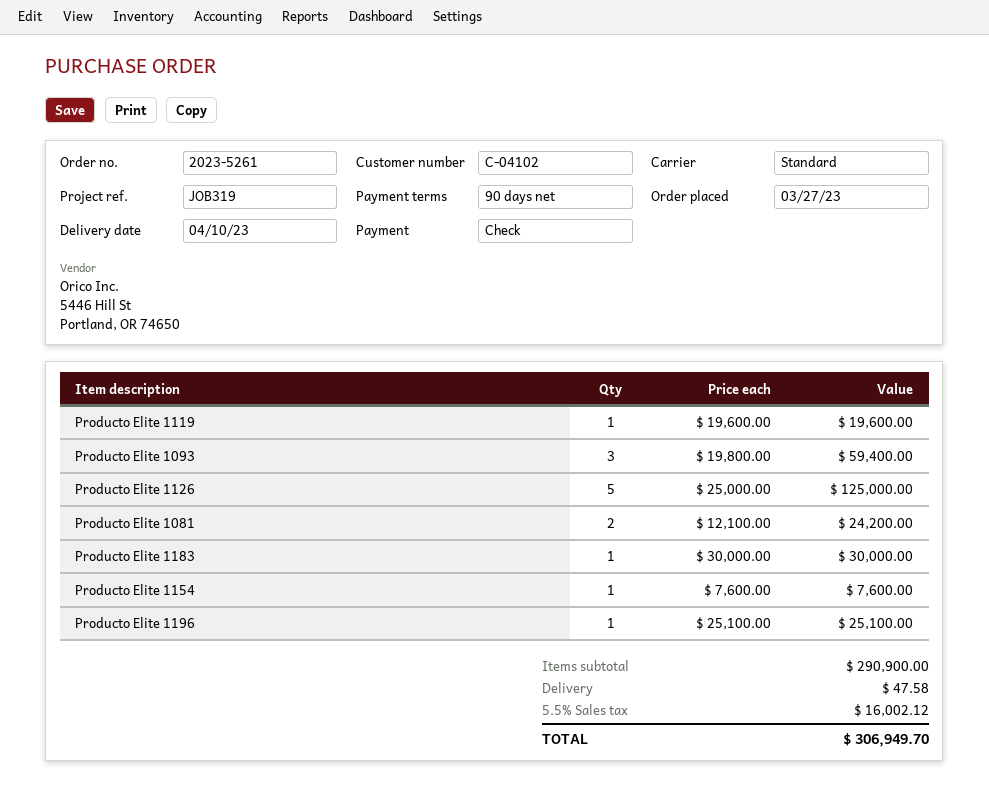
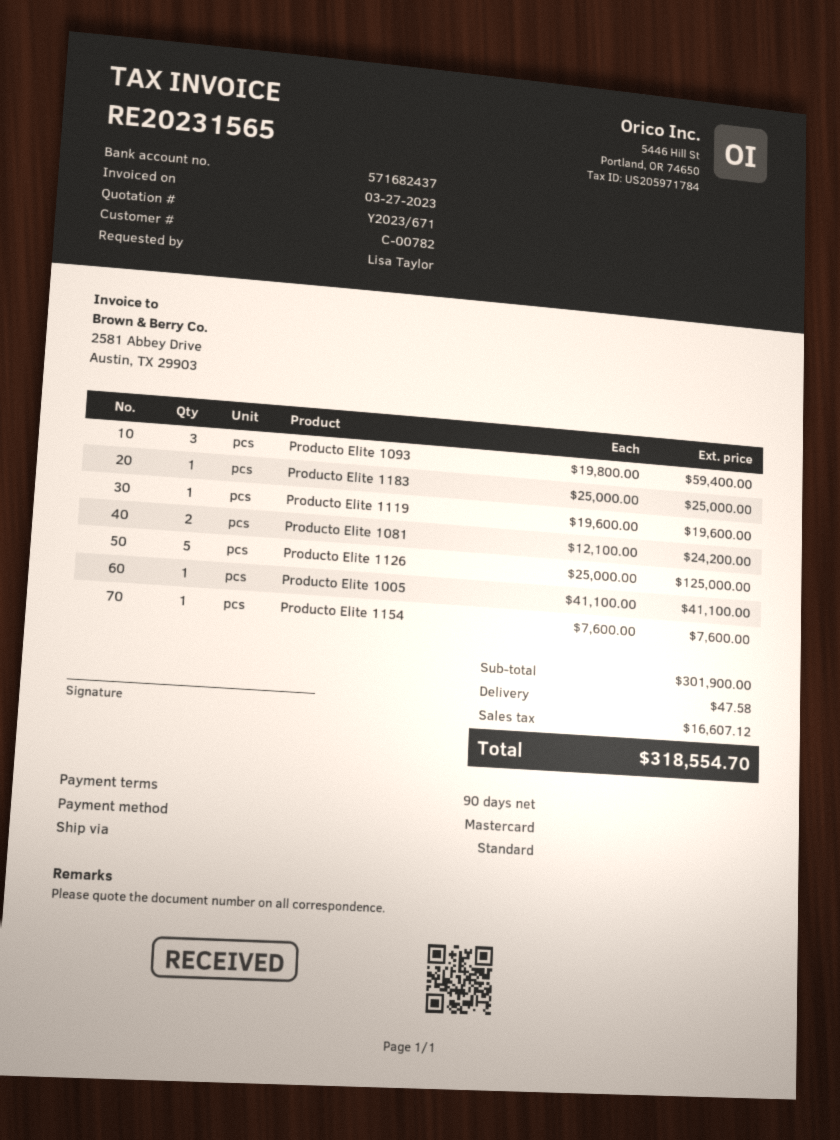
customer number: C-04102 -> C-00782
payment method: cheque -> Mastercard
Producto Elite 1183: 1 x 30000.00 = 30000.00 -> 1 x 25000.00 = 25000.00
Producto Elite 1196: 1 x 25100.00 = 25100.00 -> none
Producto Elite 1005: none -> 1 x 41100.00 = 41100.00
subtotal: 290900.00 -> 301900.00
tax: 16002.12 -> 16607.12
total: 306949.70 -> 318554.70

